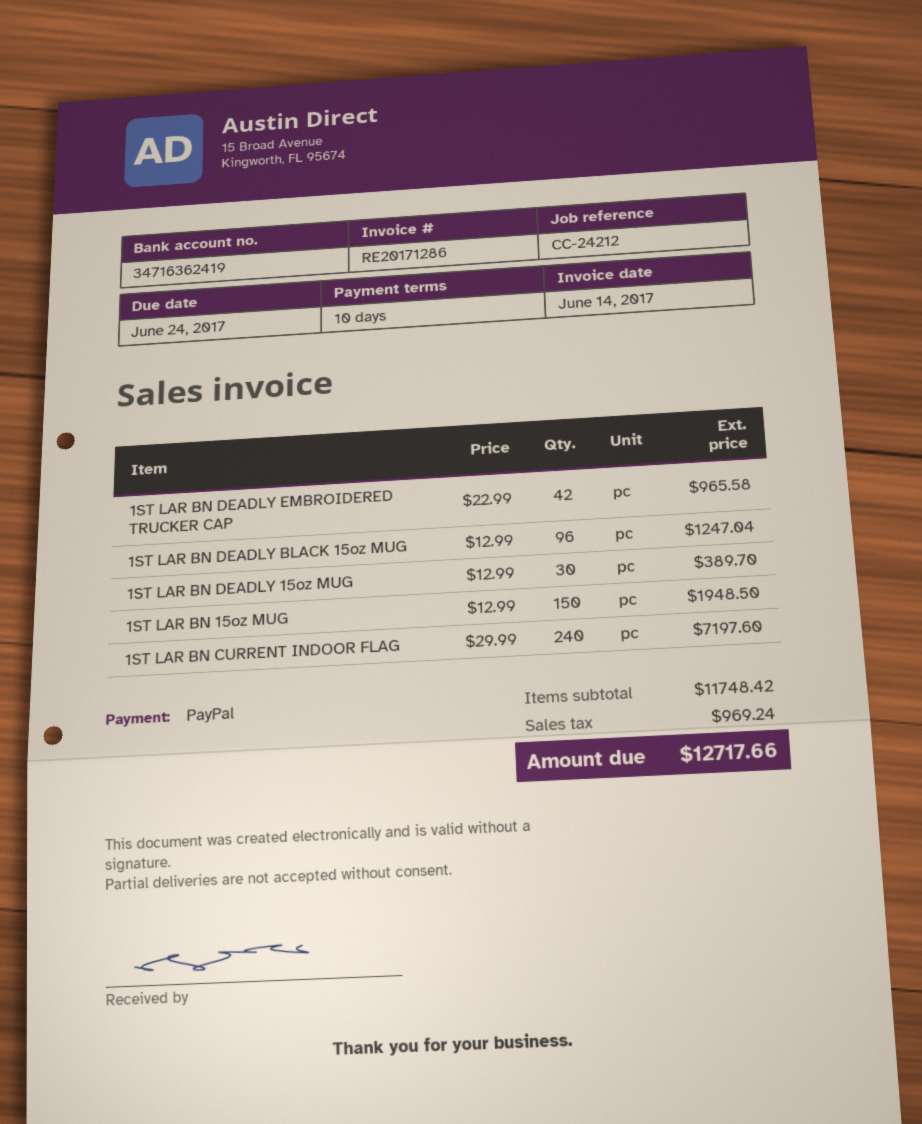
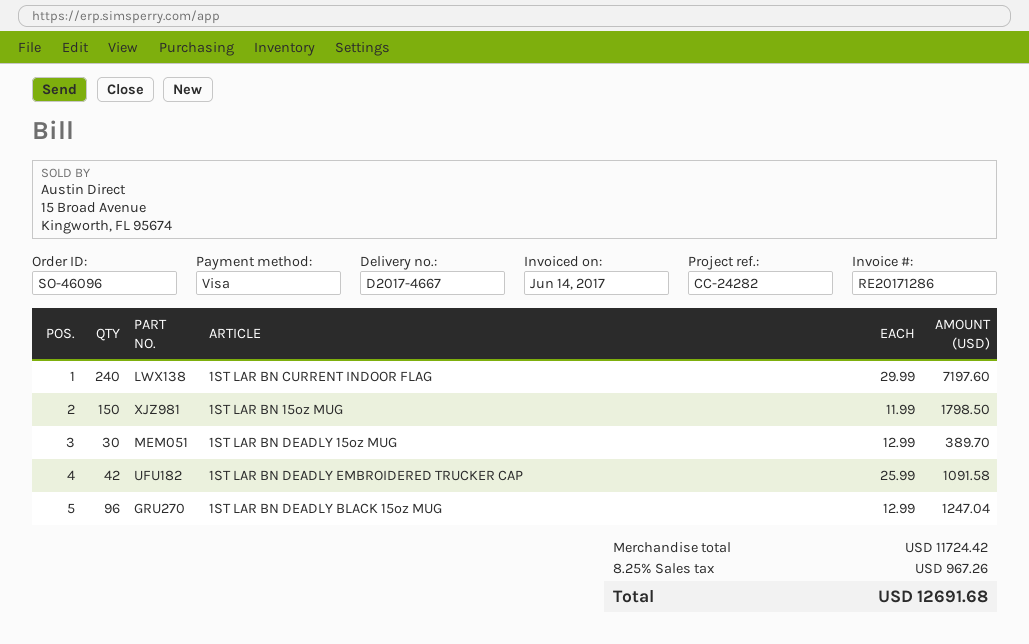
reference: CC-24212 -> CC-24282
payment method: PayPal -> Visa
1ST LAR BN DEADLY EMBROIDERED TRUCKER CAP: 42 x 22.99 = 965.58 -> 42 x 25.99 = 1091.58
1ST LAR BN 15oz MUG: 150 x 12.99 = 1948.50 -> 150 x 11.99 = 1798.50
subtotal: 11748.42 -> 11724.42
tax: 969.24 -> 967.26
total: 12717.66 -> 12691.68

